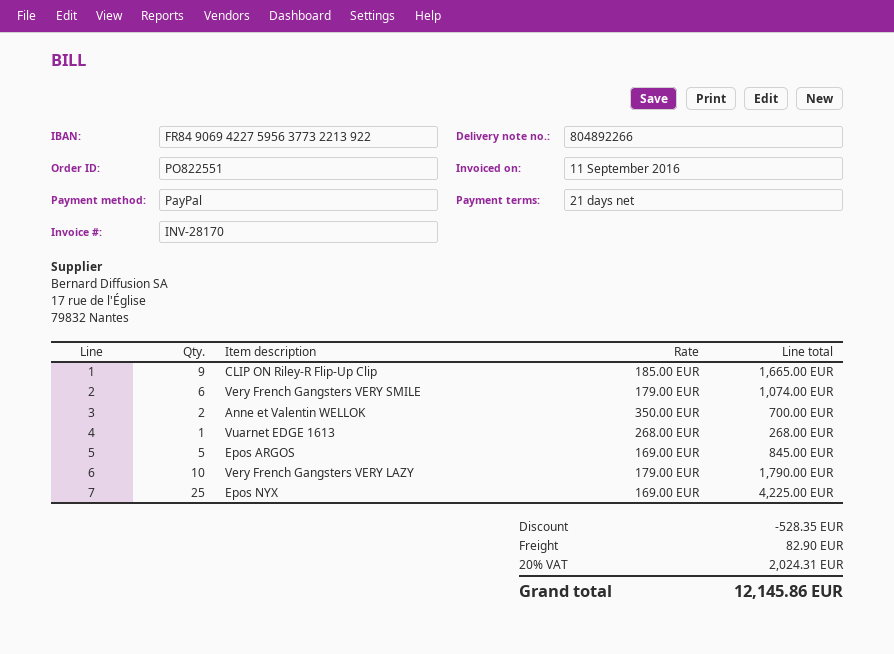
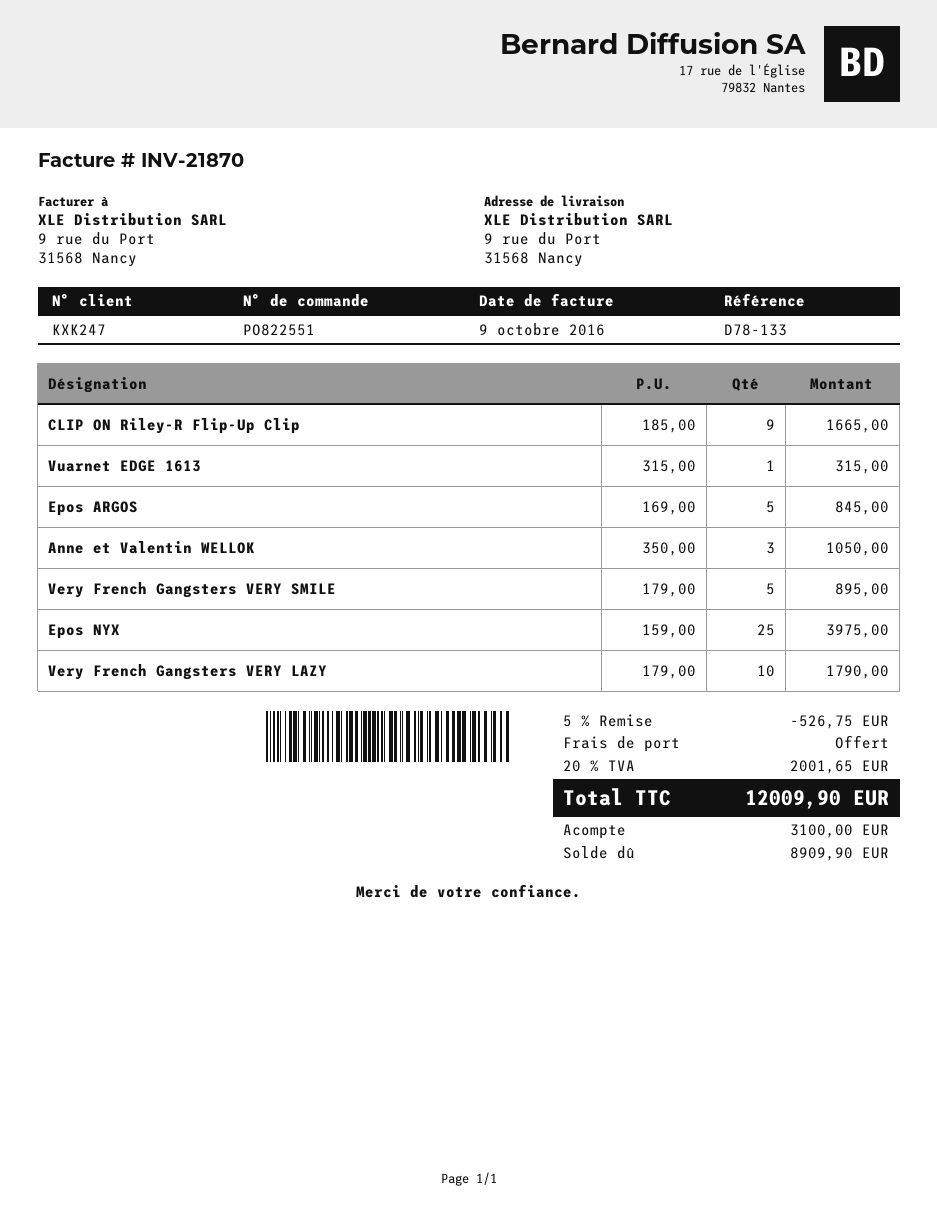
invoice number: INV-28170 -> INV-21870
invoice date: 2016-09-11 -> 2016-10-09
Very French Gangsters VERY SMILE: 6 x 179.00 = 1074.00 -> 5 x 179.00 = 895.00
Anne et Valentin WELLOK: 2 x 350.00 = 700.00 -> 3 x 350.00 = 1050.00
Vuarnet EDGE 1613: 1 x 268.00 = 268.00 -> 1 x 315.00 = 315.00
Epos NYX: 25 x 169.00 = 4225.00 -> 25 x 159.00 = 3975.00
discount: 528.35 -> 526.75
shipping: 82.90 -> 0.00
tax: 20% = 2024.31 -> 20% = 2001.65
total: 12145.86 -> 12009.90

